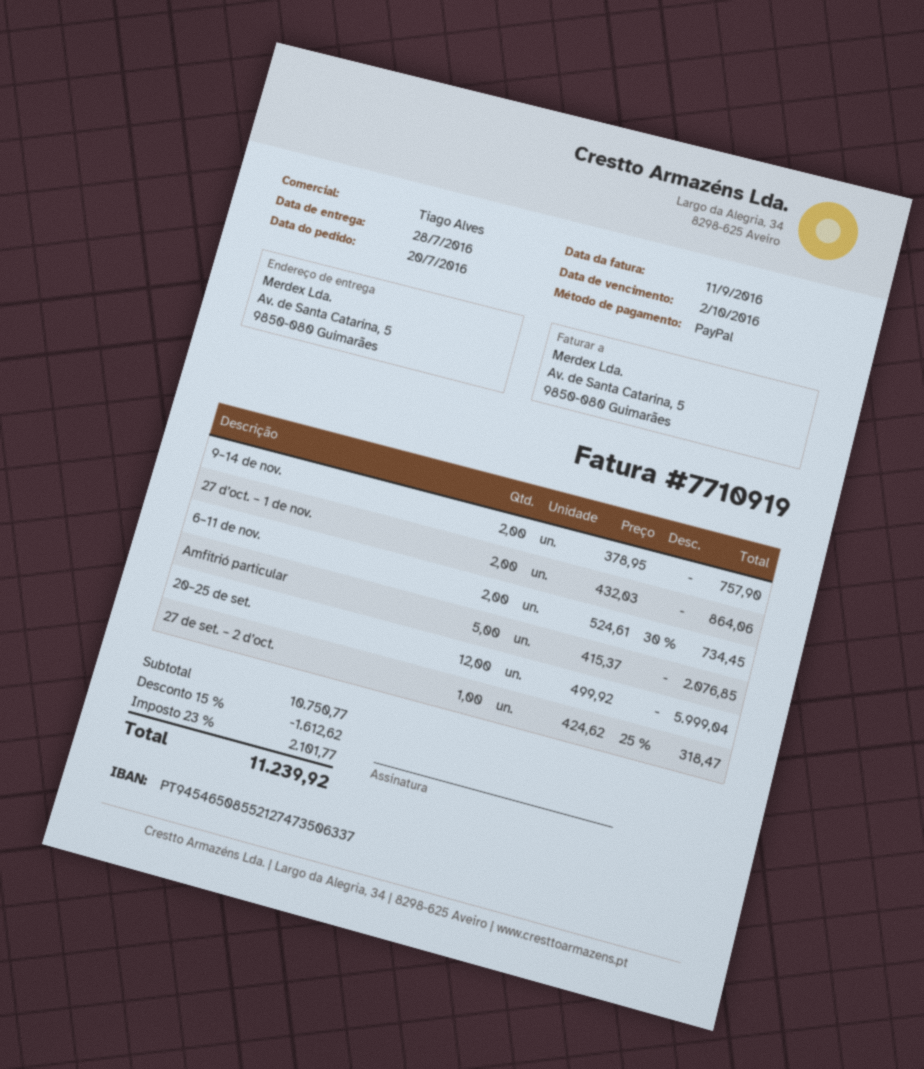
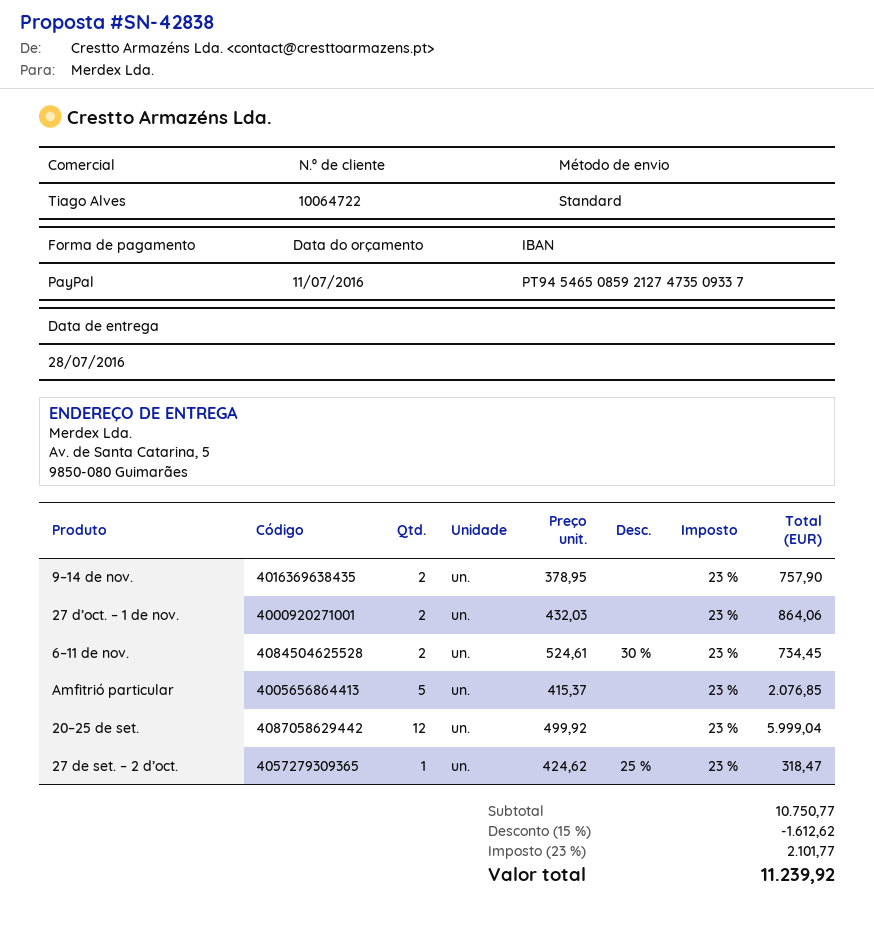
bank account: PT94546508552127473506337 -> PT94546508592127473509337

